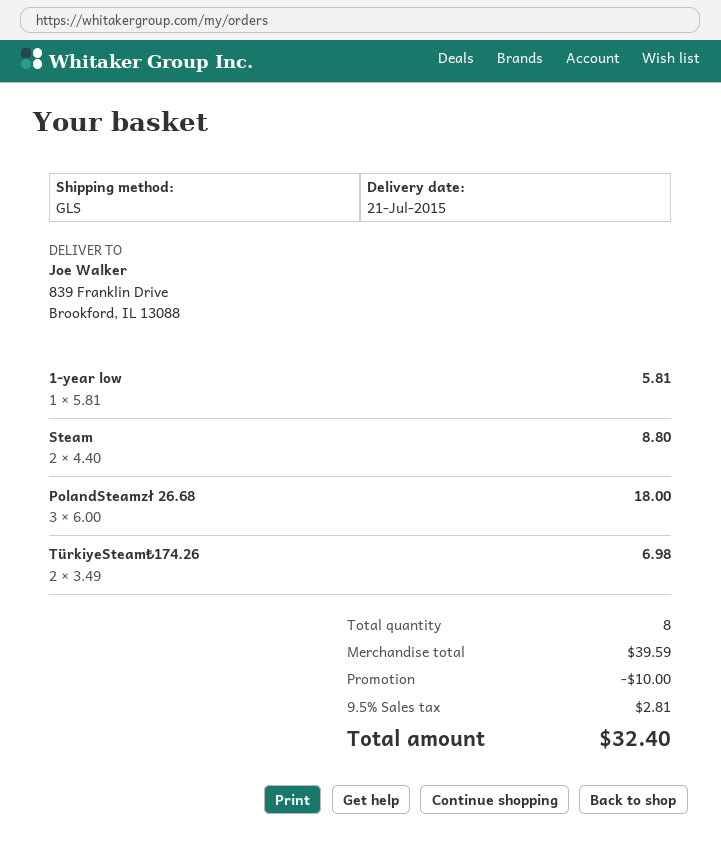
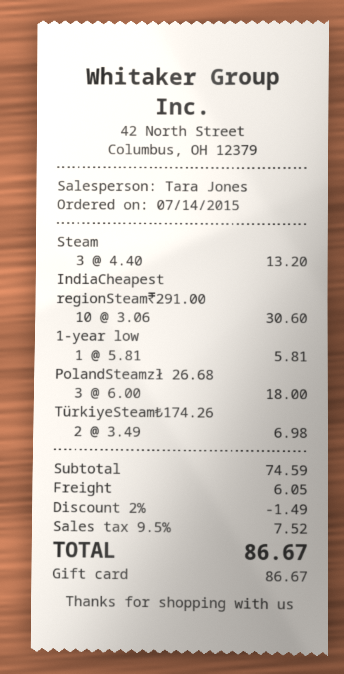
Steam: 2 x 4.40 = 8.80 -> 3 x 4.40 = 13.20
IndiaCheapest regionSteam₹291.00: none -> 10 x 3.06 = 30.60
subtotal: 39.59 -> 74.59
discount: 10.00 -> 1.49
shipping: none -> 6.05
tax: 9.5% = 2.81 -> 9.5% = 7.52
total: 32.40 -> 86.67

